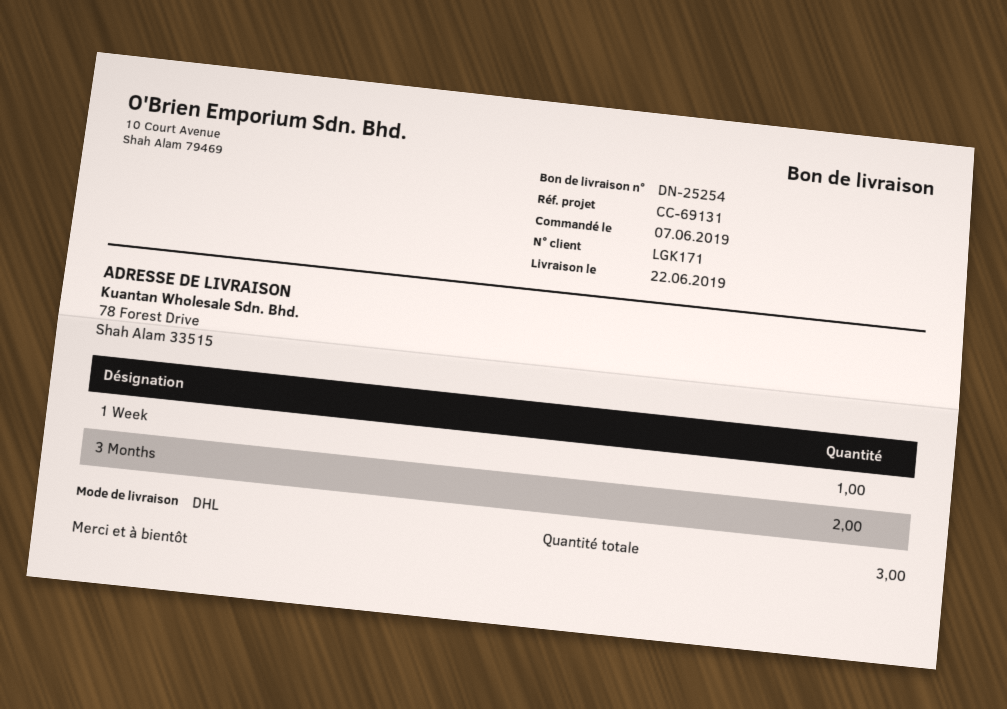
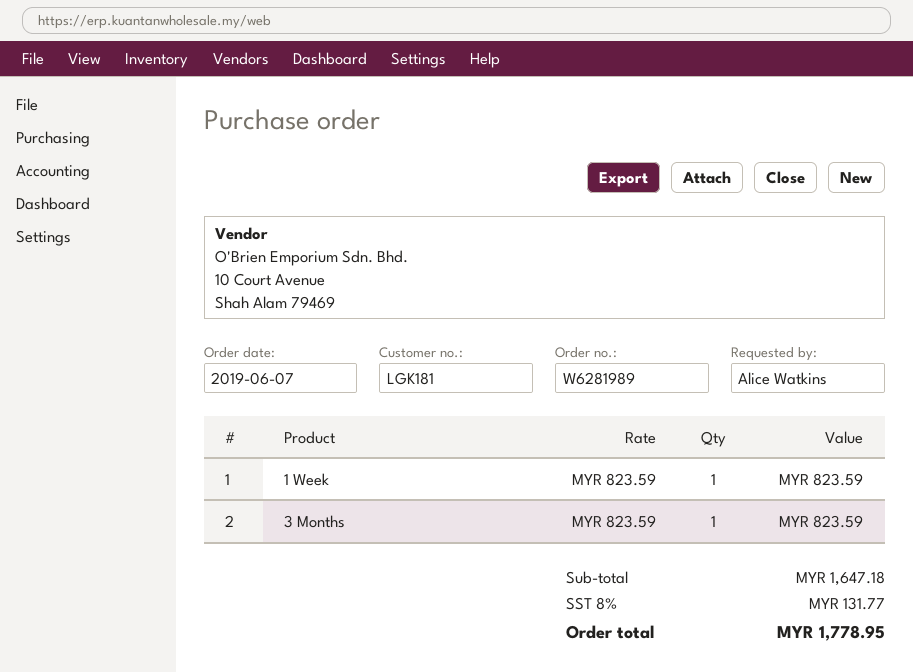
customer number: LGK171 -> LGK181
3 Months: 2 -> 1

